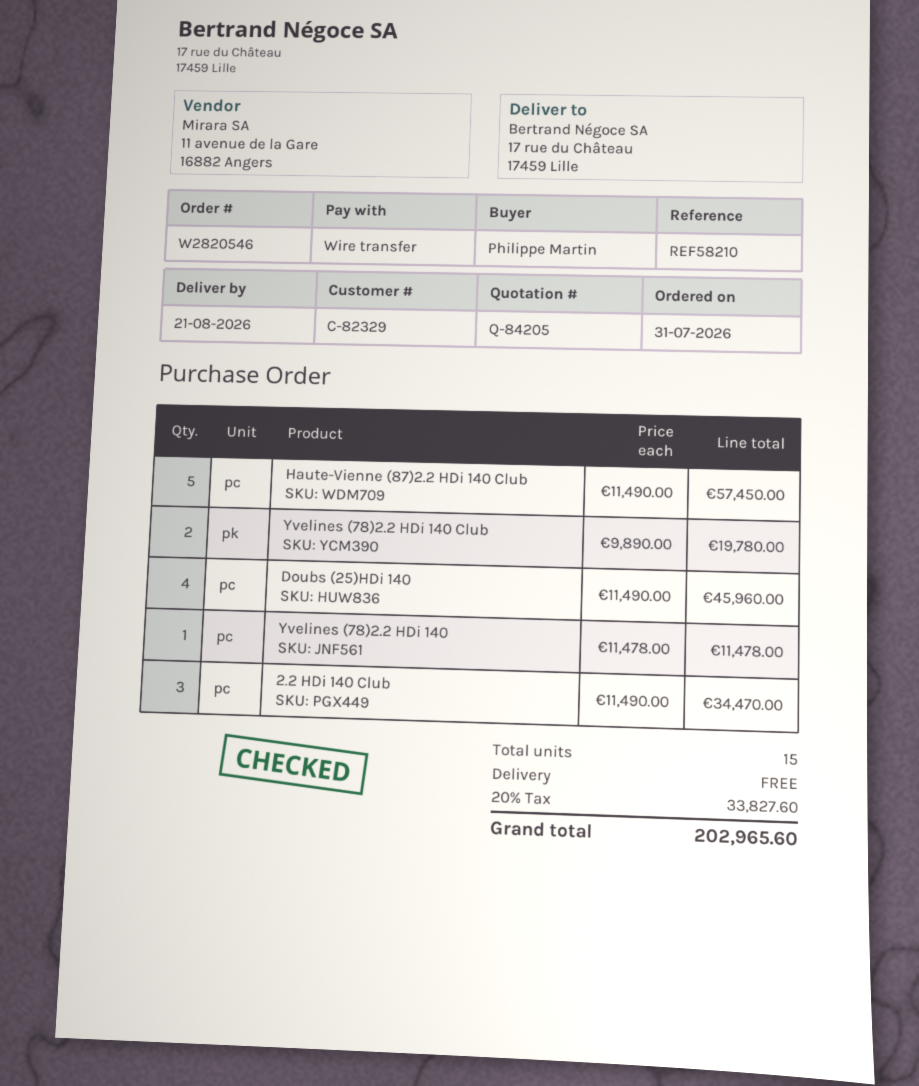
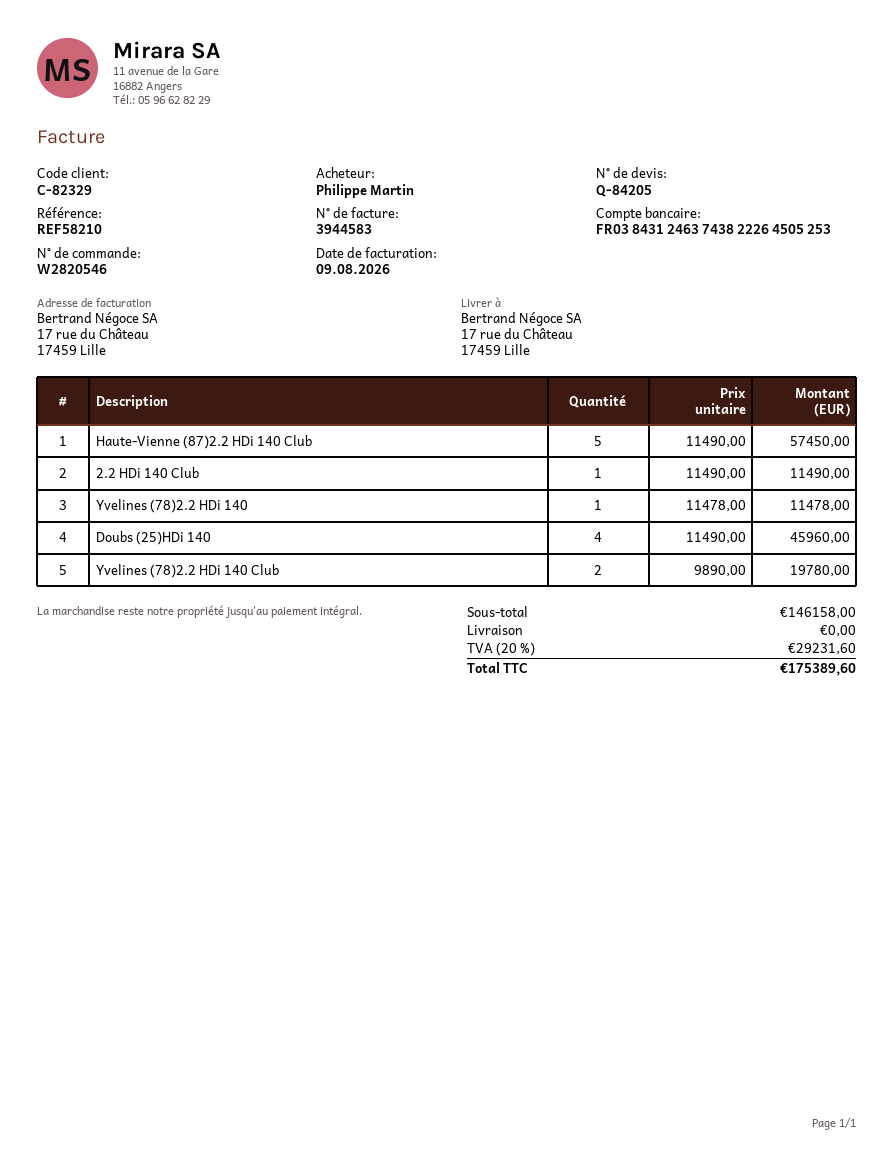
2.2 HDi 140 Club: 3 x 11490.00 = 34470.00 -> 1 x 11490.00 = 11490.00
tax: 20% = 33827.60 -> 20% = 29231.60
total: 202965.60 -> 175389.60

